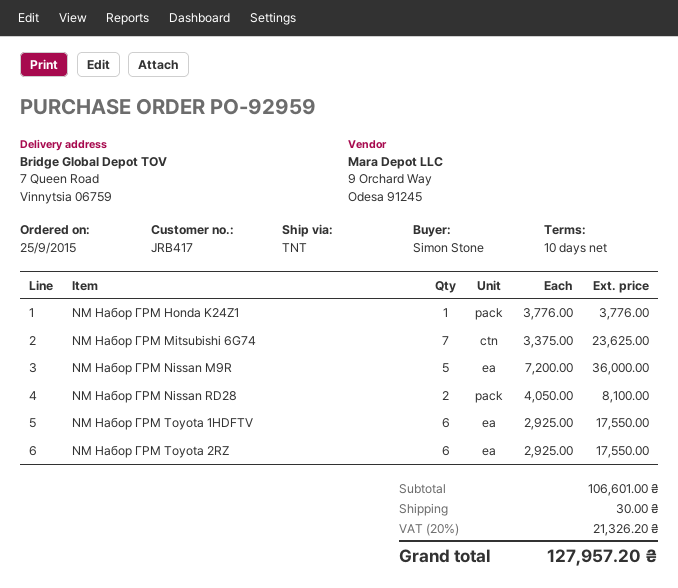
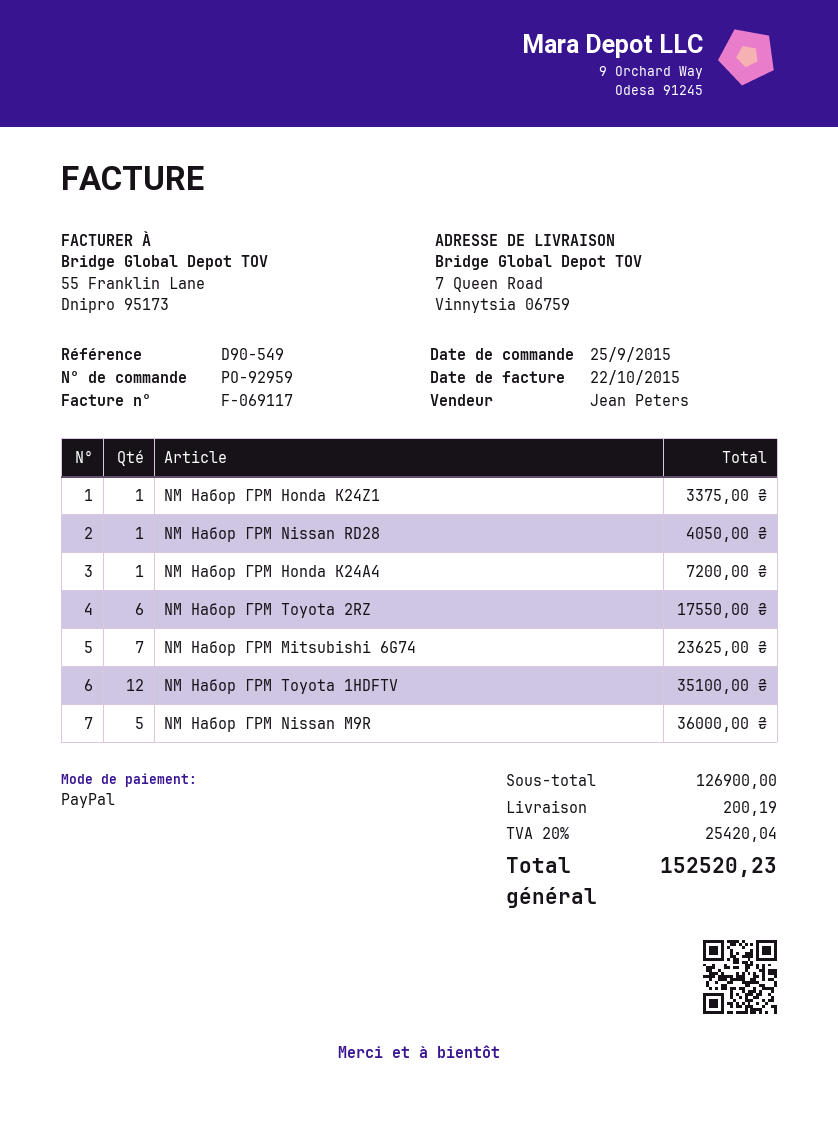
NM Набор ГРМ Honda K24Z1: 1 for 3776.00 -> 1 for 3375.00
NM Набор ГРМ Nissan RD28: 2 for 8100.00 -> 1 for 4050.00
NM Набор ГРМ Toyota 1HDFTV: 6 for 17550.00 -> 12 for 35100.00
NM Набор ГРМ Honda K24A4: none -> 1 for 7200.00
subtotal: 106601.00 -> 126900.00
shipping: 30.00 -> 200.19
tax: 20% = 21326.20 -> 20% = 25420.04
total: 127957.20 -> 152520.23

